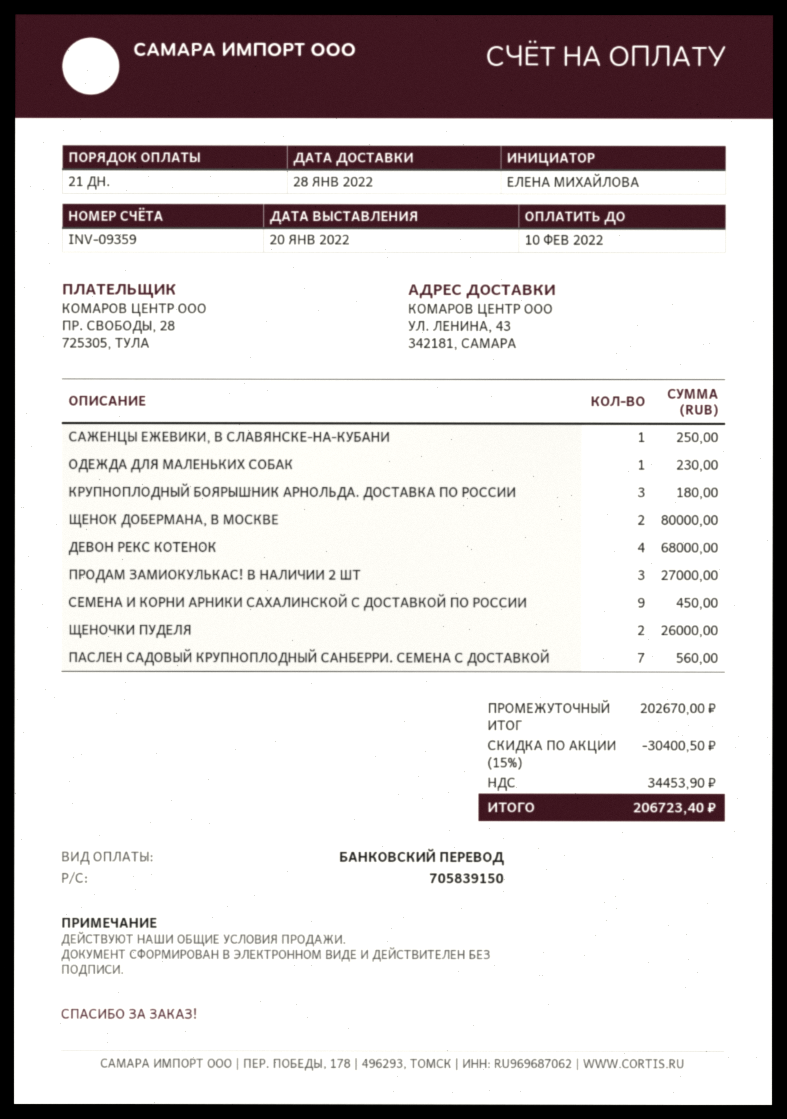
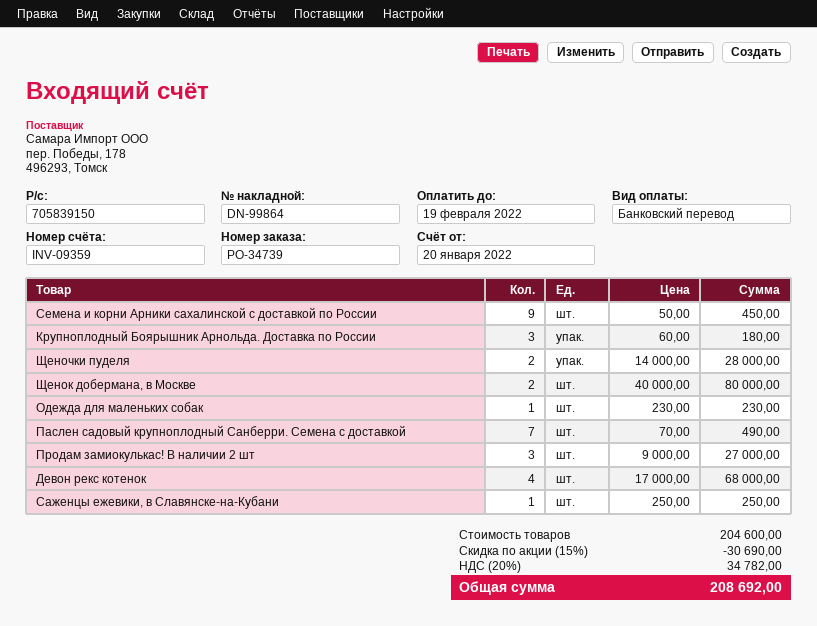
due date: 2022-02-10 -> 2022-02-19
ЩЕНОЧКИ ПУДЕЛЯ: 2 for 26000.00 -> 2 for 28000.00
ПАСЛЕН САДОВЫЙ КРУПНОПЛОДНЫЙ САНБЕРРИ. СЕМЕНА С ДОСТАВКОЙ: 7 for 560.00 -> 7 for 490.00
subtotal: 202670.00 -> 204600.00
discount: 15% = 30400.50 -> 15% = 30690.00
tax: 34453.90 -> 34782.00
total: 206723.40 -> 208692.00

